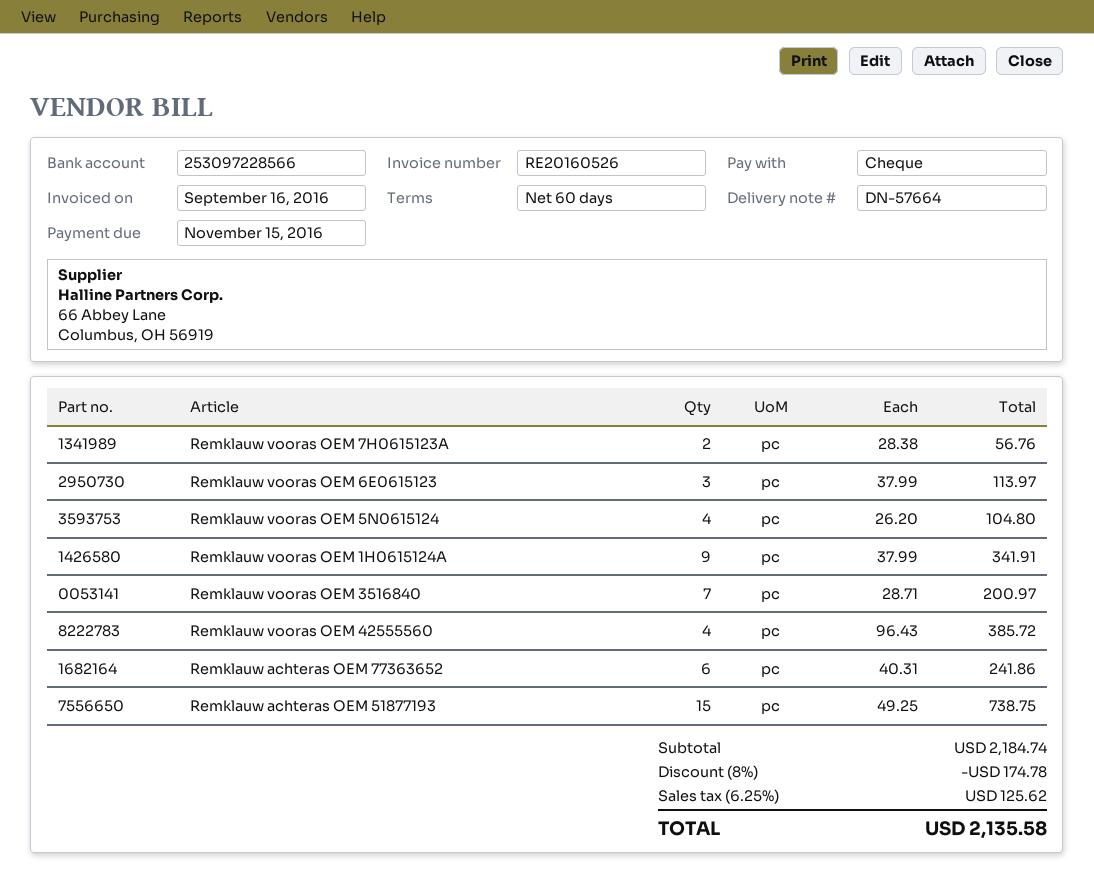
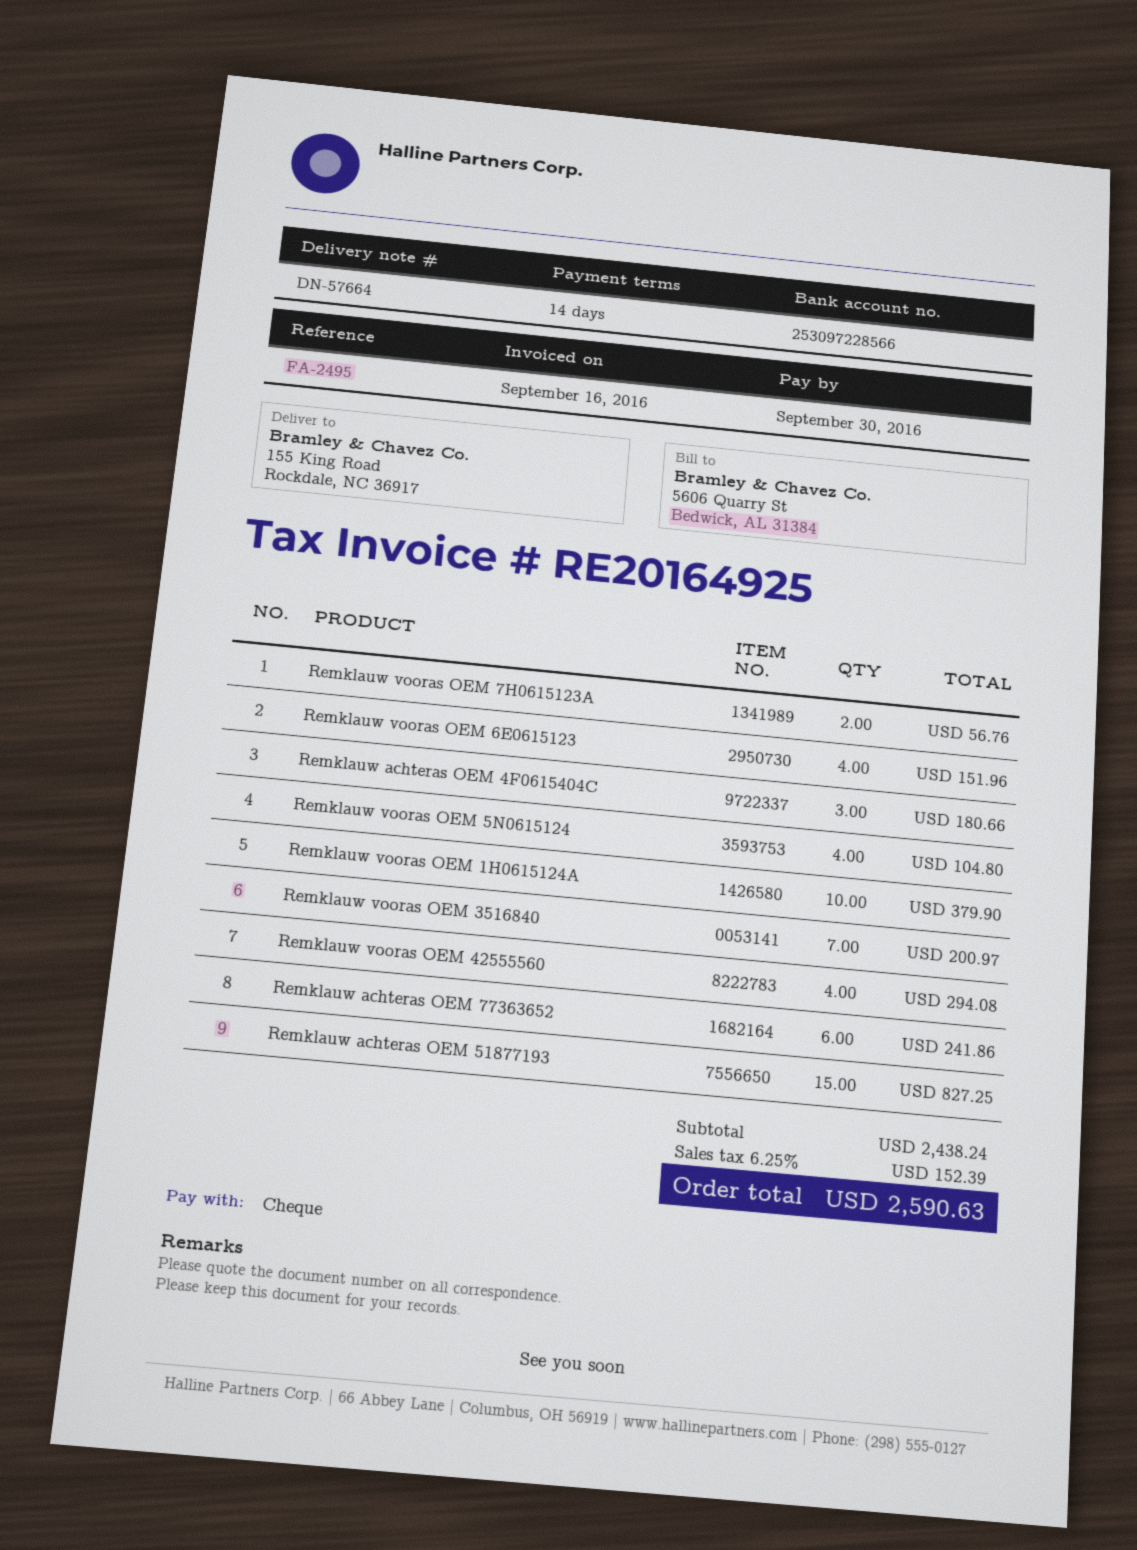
invoice number: RE20160526 -> RE20164925
payment terms: 60 days -> 14 days
due date: 2016-11-15 -> 2016-09-30
Remklauw vooras OEM 6E0615123: 3 for 113.97 -> 4 for 151.96
Remklauw vooras OEM 1H0615124A: 9 for 341.91 -> 10 for 379.90
Remklauw vooras OEM 42555560: 4 for 385.72 -> 4 for 294.08
Remklauw achteras OEM 51877193: 15 for 738.75 -> 15 for 827.25
Remklauw achteras OEM 4F0615404C: none -> 3 for 180.66
subtotal: 2184.74 -> 2438.24
discount: 8% = 174.78 -> none
tax: 6.25% = 125.62 -> 6.25% = 152.39
total: 2135.58 -> 2590.63

